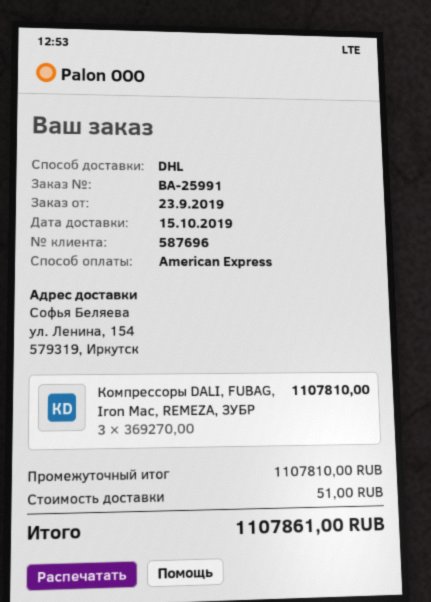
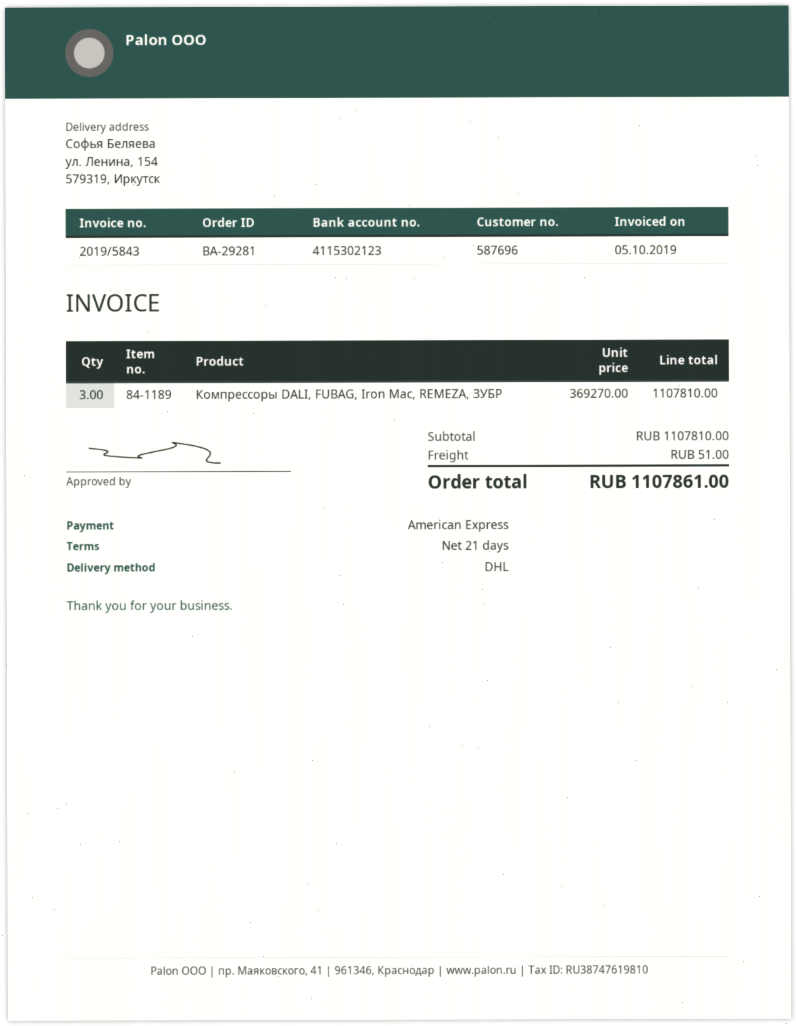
order number: BA-25991 -> BA-29281

